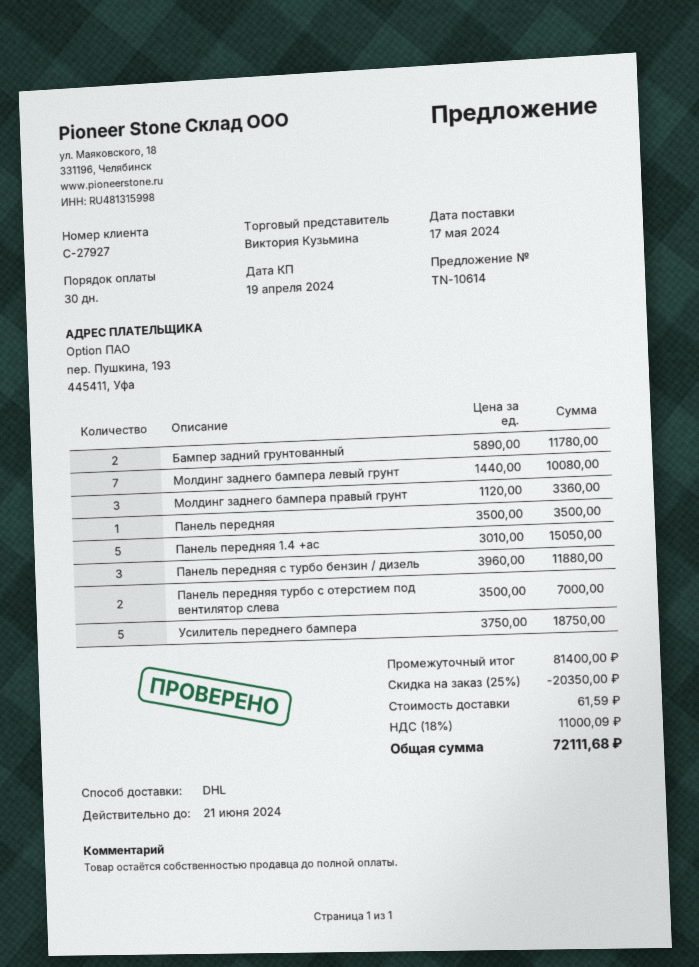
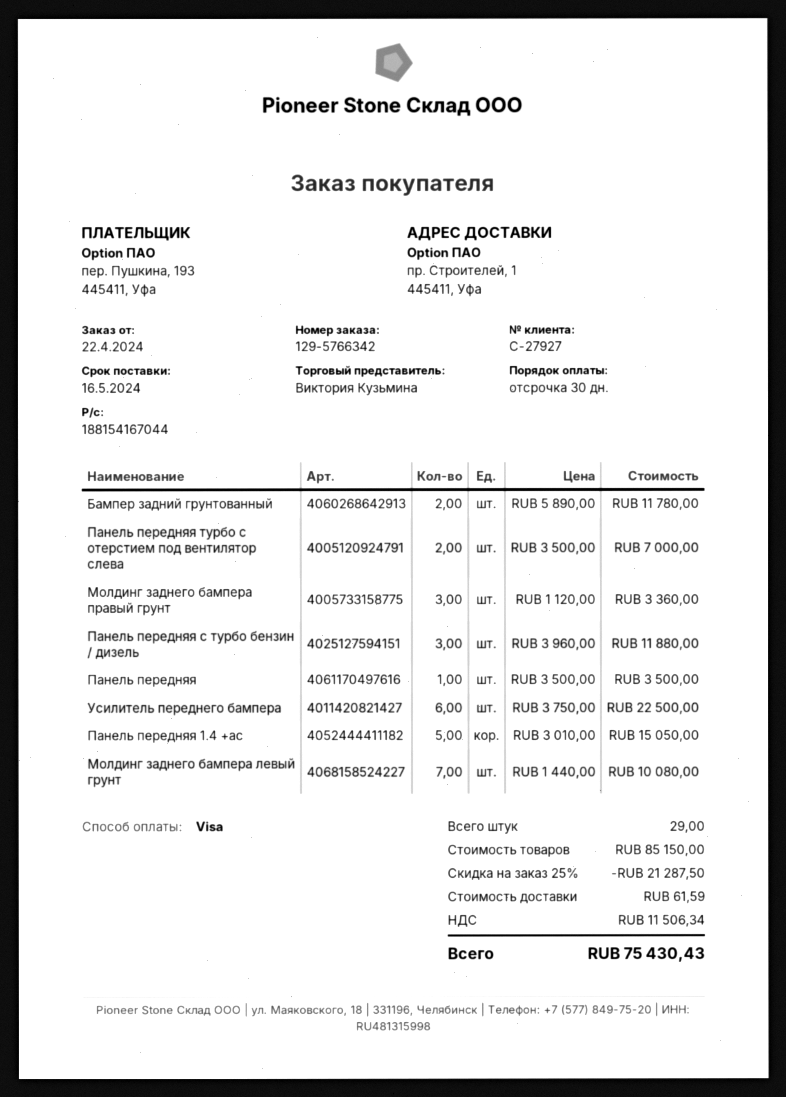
delivery date: 2024-05-17 -> 2024-05-16
Усилитель переднего бампера: 5 x 3750.00 = 18750.00 -> 6 x 3750.00 = 22500.00
subtotal: 81400.00 -> 85150.00
discount: 25% = 20350.00 -> 25% = 21287.50
tax: 11000.09 -> 11506.34
total: 72111.68 -> 75430.43

